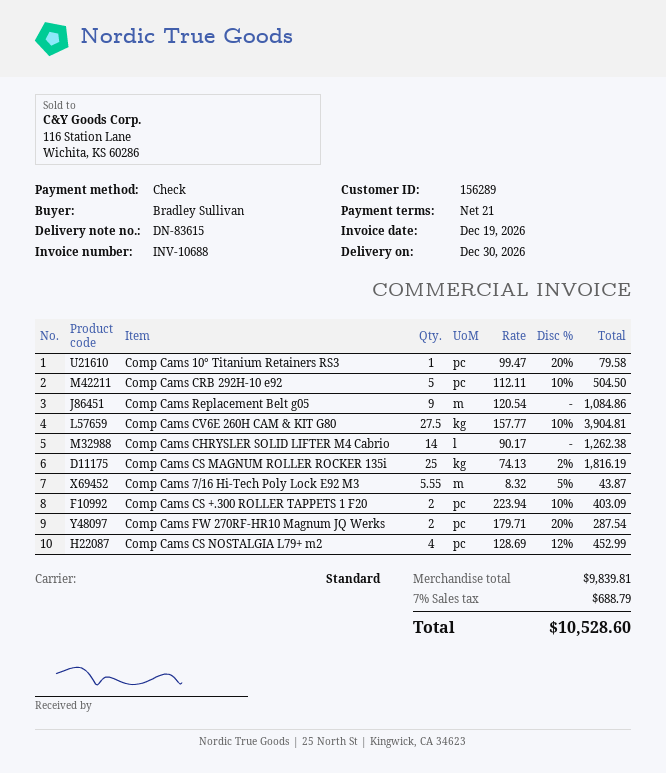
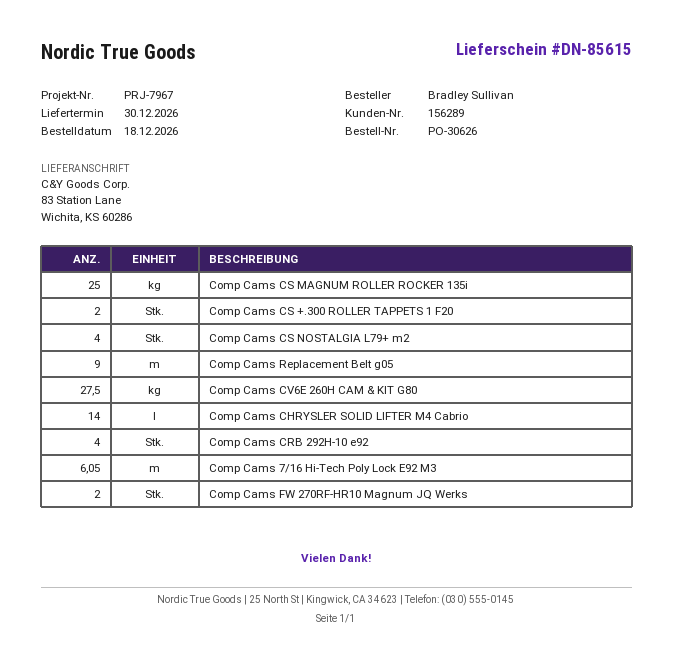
delivery note number: DN-83615 -> DN-85615
Comp Cams 10° Titanium Retainers RS3: 1 -> none
Comp Cams CRB 292H-10 e92: 5 -> 4
Comp Cams 7/16 Hi-Tech Poly Lock E92 M3: 5.55 -> 6.05

